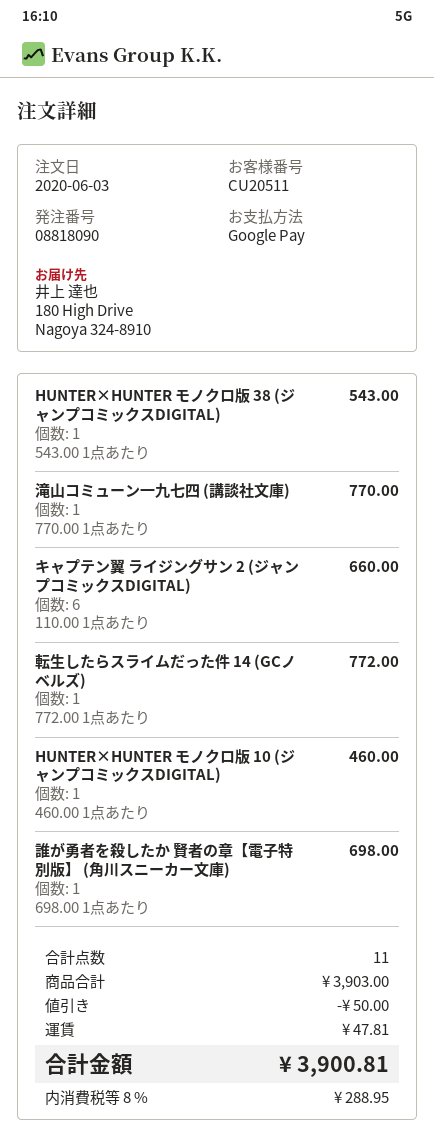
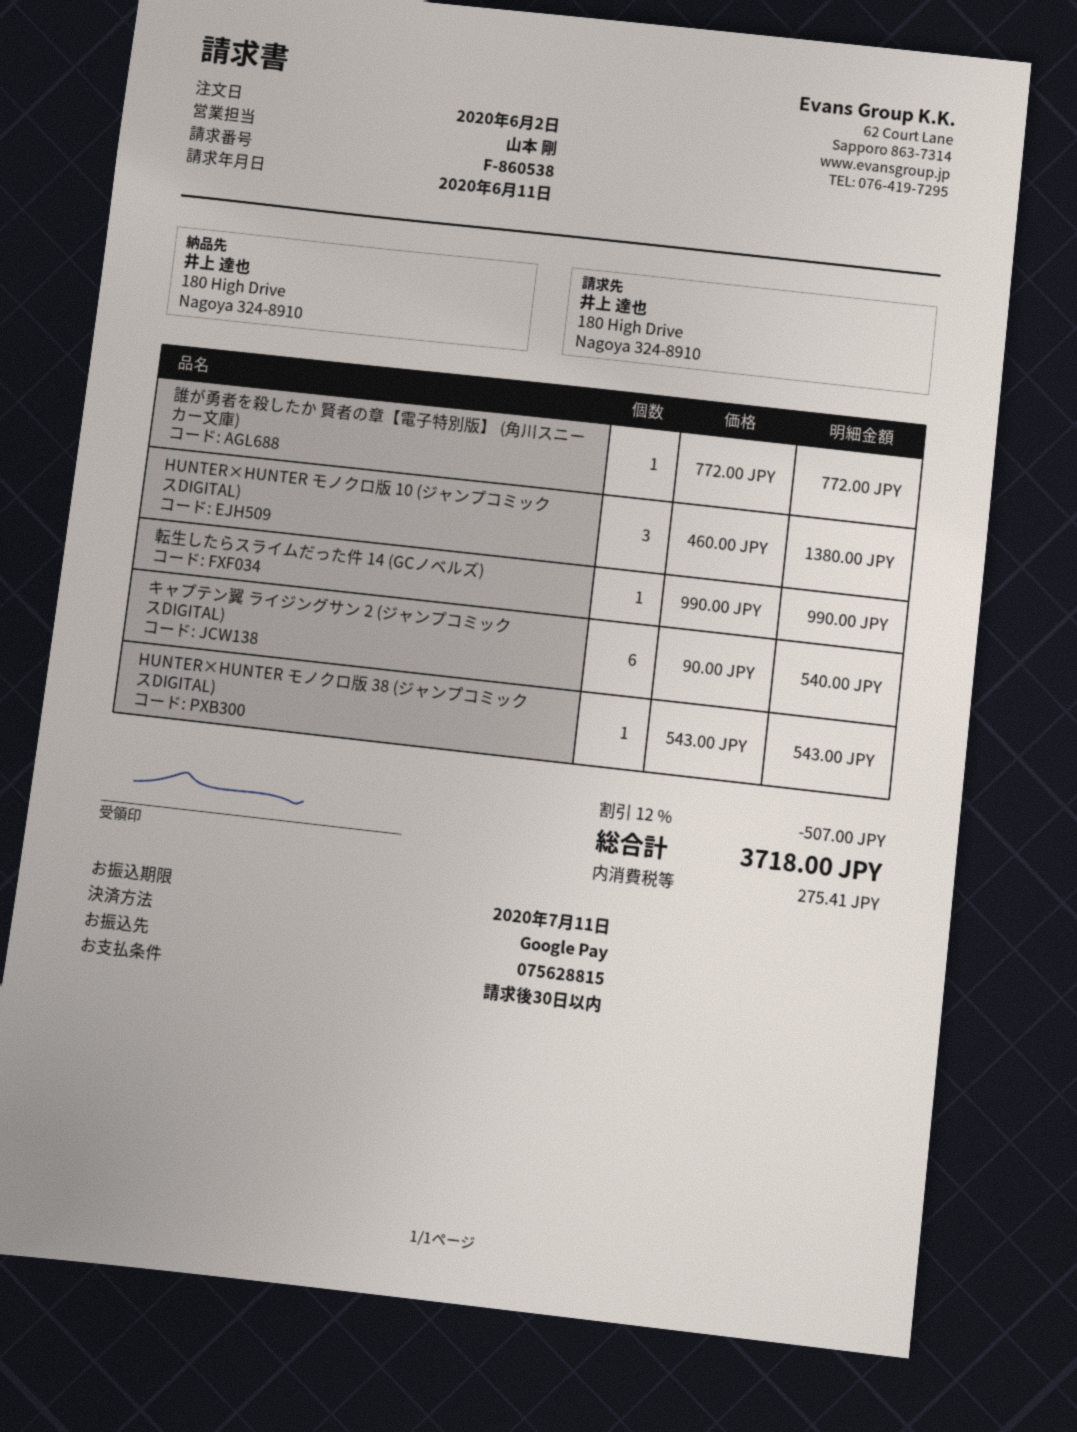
order date: 2020-06-03 -> 2020-06-02
滝山コミューン一九七四 (講談社文庫): 1 x 770.00 = 770.00 -> none
キャプテン翼 ライジングサン 2 (ジャンプコミックスDIGITAL): 6 x 110.00 = 660.00 -> 6 x 90.00 = 540.00
転生したらスライムだった件 14 (GCノベルズ): 1 x 772.00 = 772.00 -> 1 x 990.00 = 990.00
HUNTER×HUNTER モノクロ版 10 (ジャンプコミックスDIGITAL): 1 x 460.00 = 460.00 -> 3 x 460.00 = 1380.00
誰が勇者を殺したか 賢者の章【電子特別版】 (角川スニーカー文庫): 1 x 698.00 = 698.00 -> 1 x 772.00 = 772.00
discount: 50.00 -> 507.00
shipping: 47.81 -> none
tax: 288.95 -> 275.41
total: 3900.81 -> 3718.00

